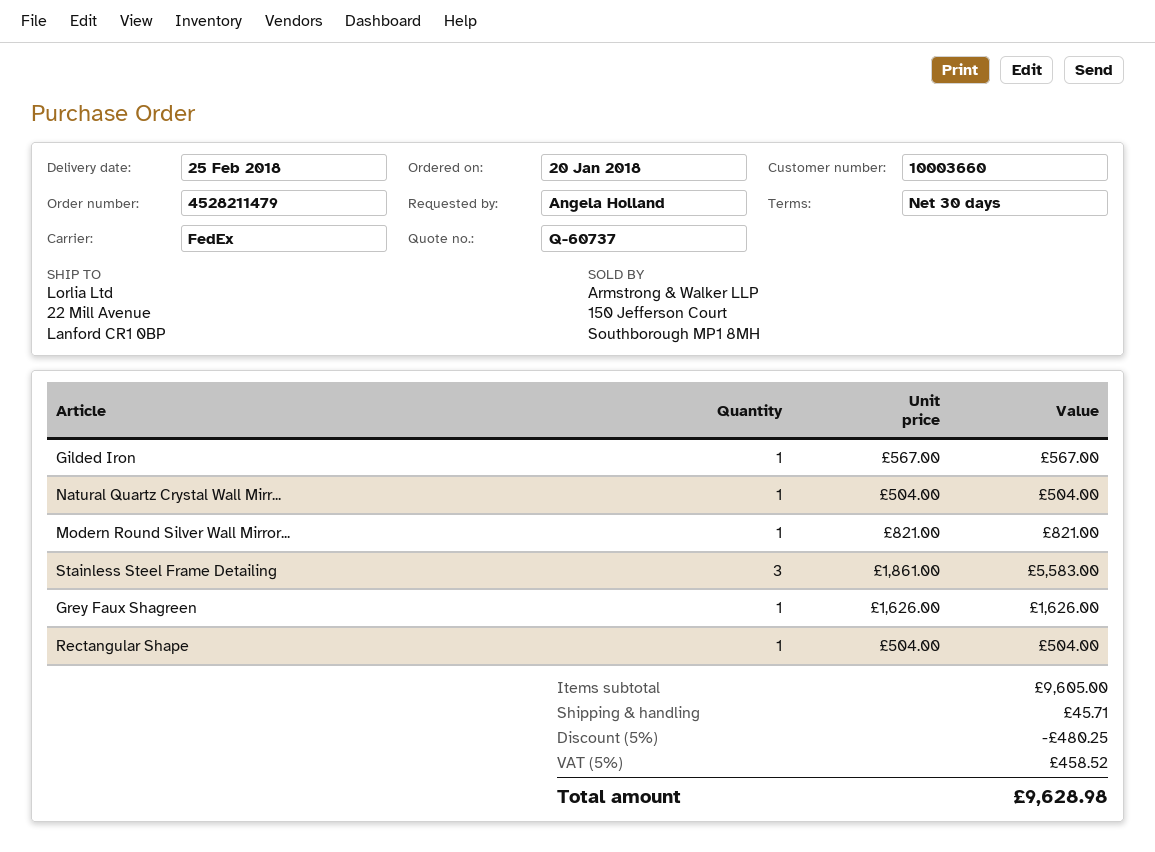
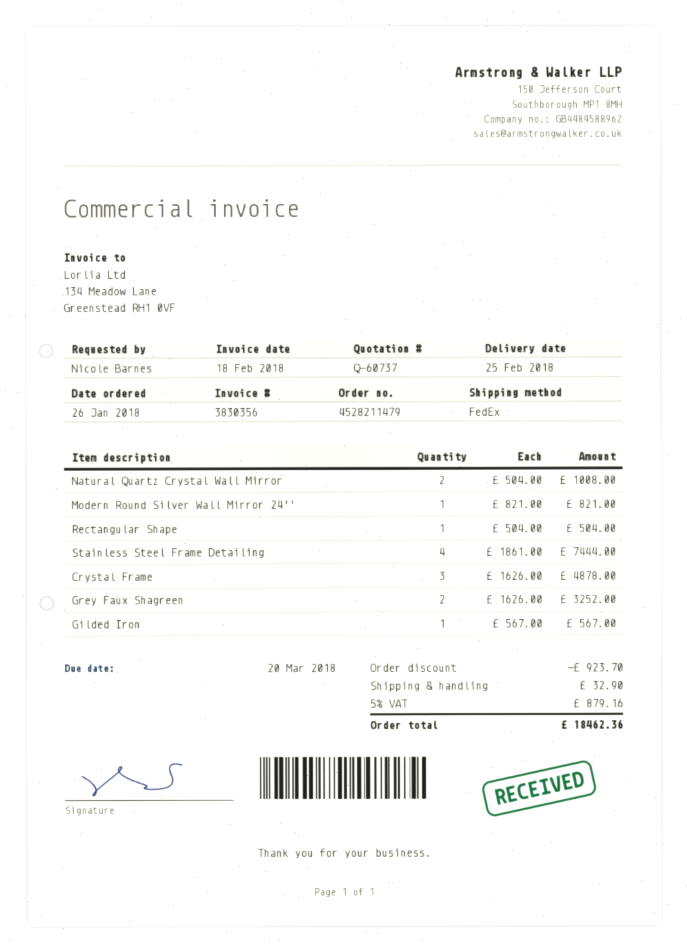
order date: 2018-01-20 -> 2018-01-26
ordered by: Angela Holland -> Nicole Barnes
Natural Quartz Crystal Wall Mirr...: 1 x 504.00 = 504.00 -> 2 x 504.00 = 1008.00
Stainless Steel Frame Detailing: 3 x 1861.00 = 5583.00 -> 4 x 1861.00 = 7444.00
Grey Faux Shagreen: 1 x 1626.00 = 1626.00 -> 2 x 1626.00 = 3252.00
Crystal Frame: none -> 3 x 1626.00 = 4878.00
discount: 480.25 -> 923.70
shipping: 45.71 -> 32.90
tax: 5% = 458.52 -> 5% = 879.16
total: 9628.98 -> 18462.36

